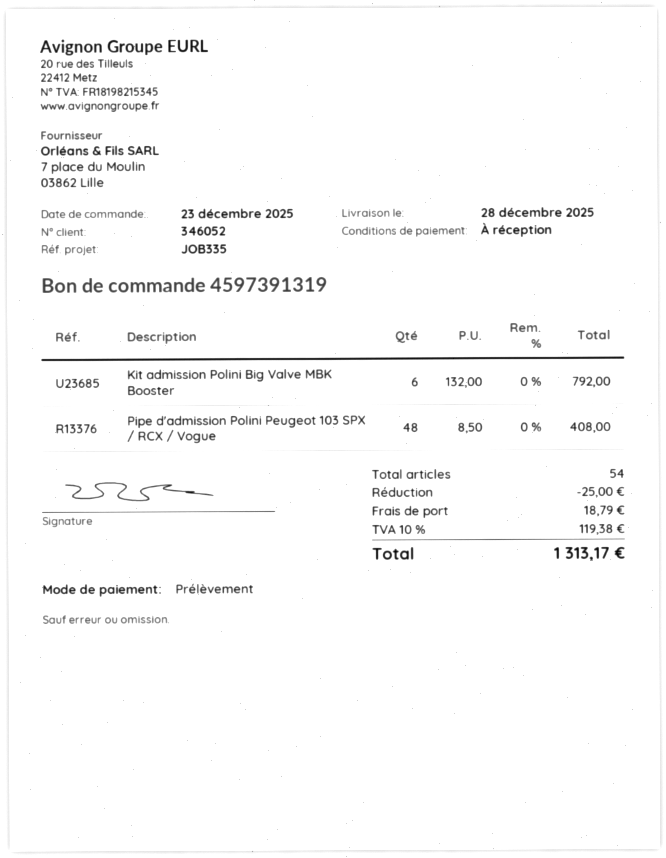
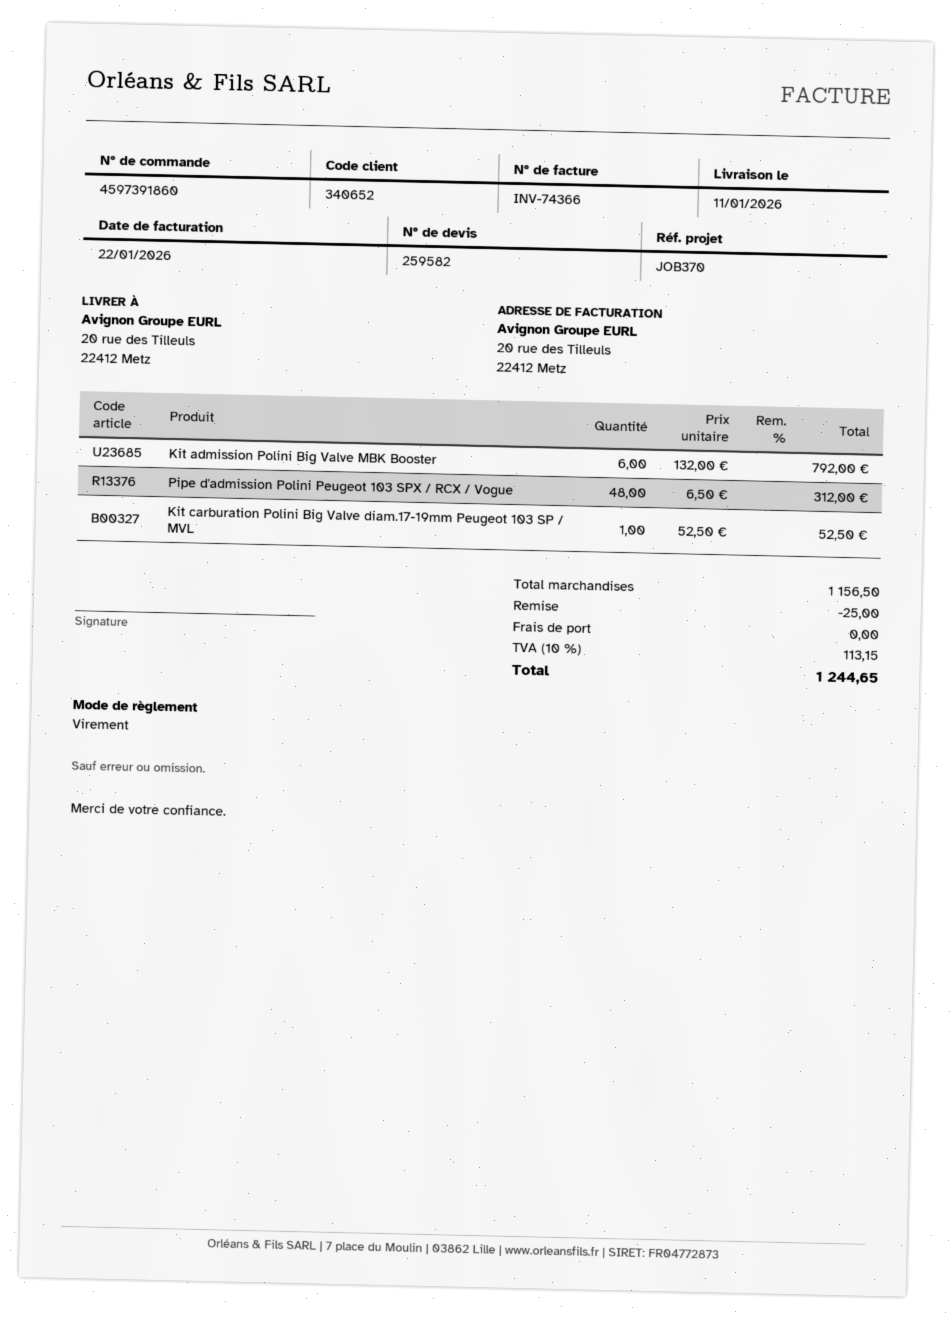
order number: 4597391319 -> 4597391860
delivery date: 2025-12-28 -> 2026-01-11
customer number: 346052 -> 340652
reference: JOB335 -> JOB370
payment method: direct debit -> bank transfer
Pipe d'admission Polini Peugeot 103 SPX / RCX / Vogue: 48 x 8.50 = 408.00 -> 48 x 6.50 = 312.00
Kit carburation Polini Big Valve diam.17-19mm Peugeot 103 SP / MVL: none -> 1 x 52.50 = 52.50
shipping: 18.79 -> 0.00
tax: 10% = 119.38 -> 10% = 113.15
total: 1313.17 -> 1244.65

